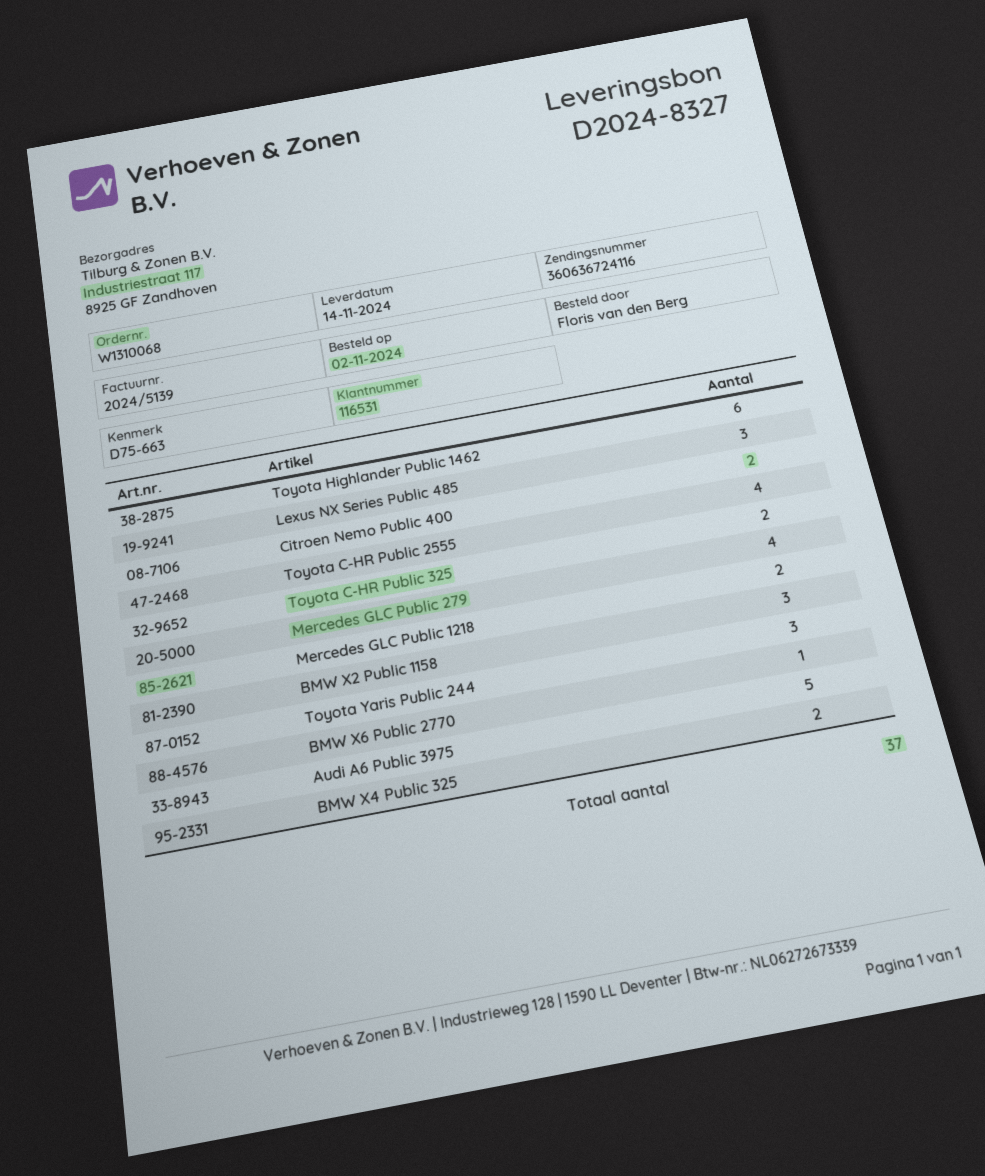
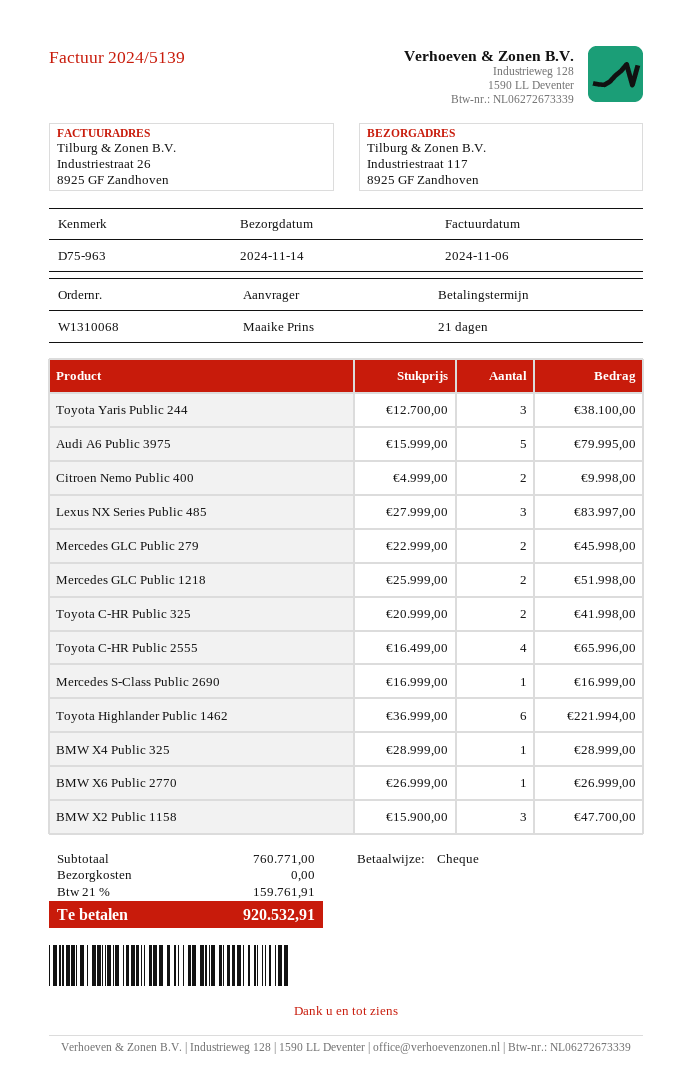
reference: D75-663 -> D75-963
ordered by: Floris van den Berg -> Maaike Prins
Mercedes GLC Public 279: 4 -> 2
BMW X4 Public 325: 2 -> 1
Mercedes S-Class Public 2690: none -> 1

